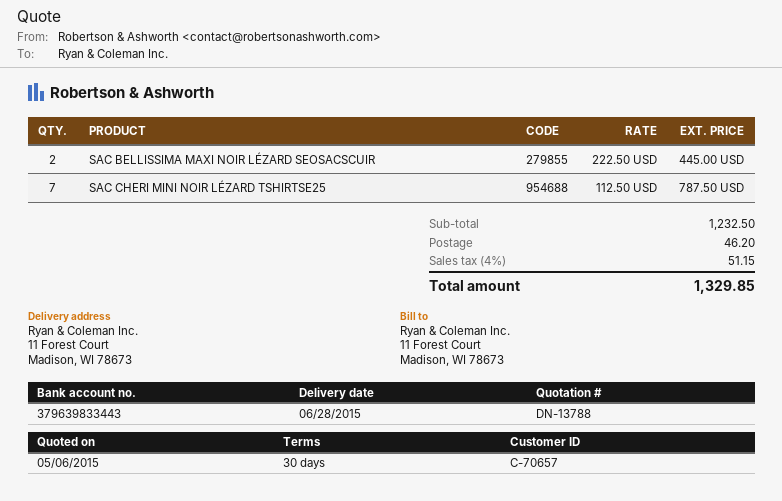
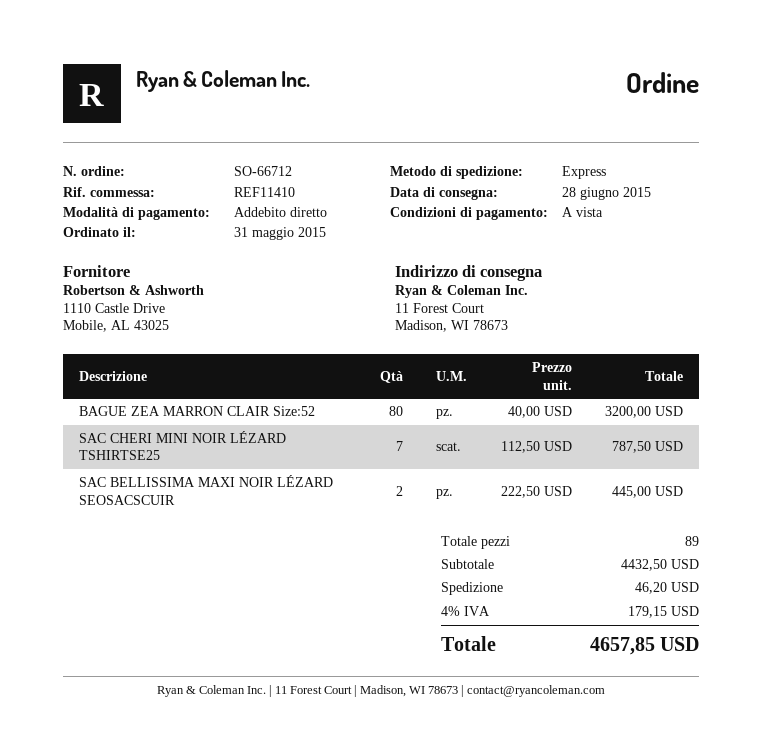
payment terms: 30 days -> on receipt
BAGUE ZEA MARRON CLAIR Size:52: none -> 80 x 40.00 = 3200.00
subtotal: 1232.50 -> 4432.50
tax: 4% = 51.15 -> 4% = 179.15
total: 1329.85 -> 4657.85

